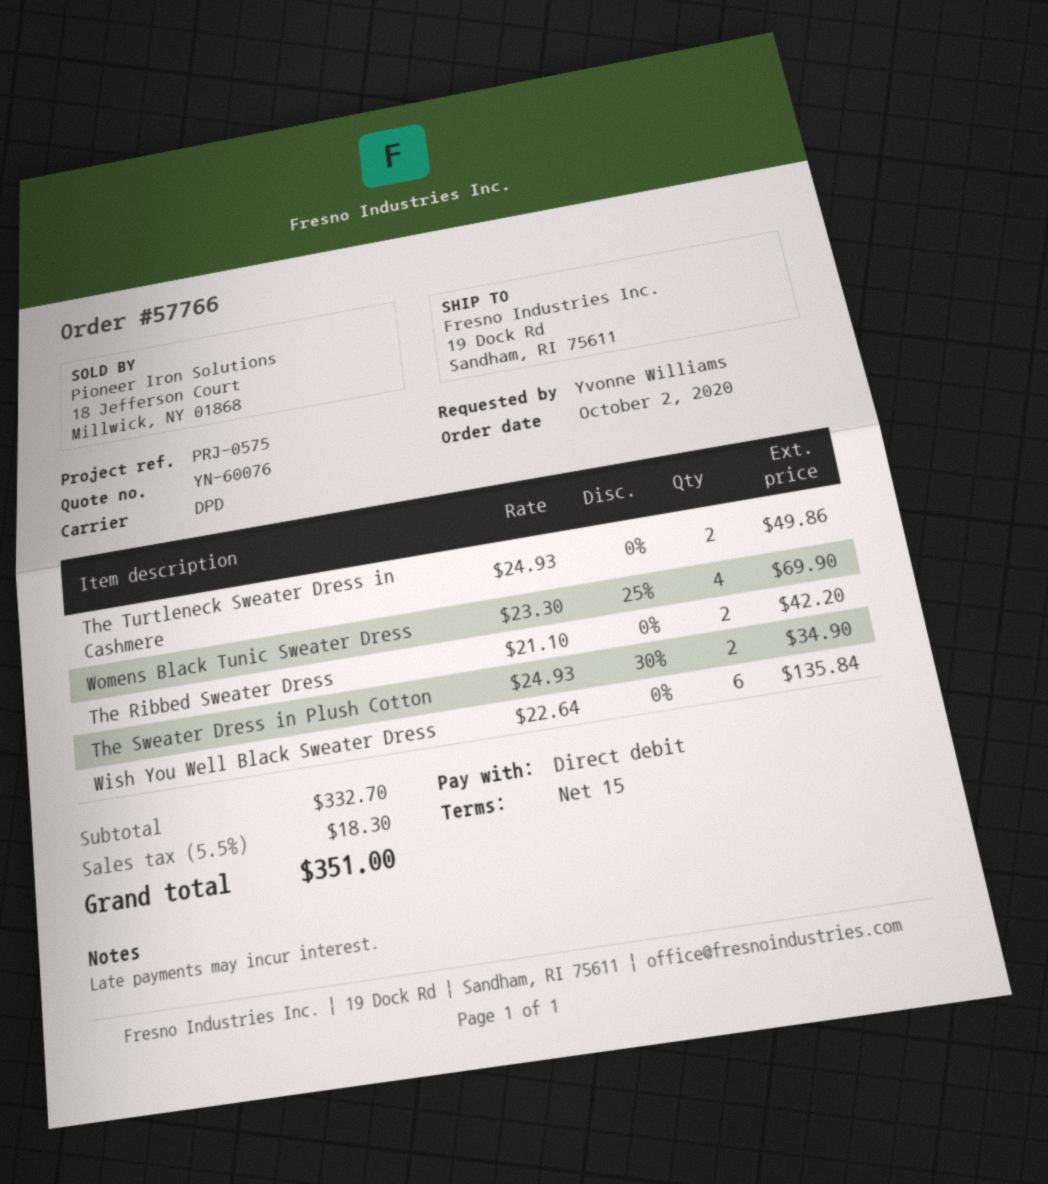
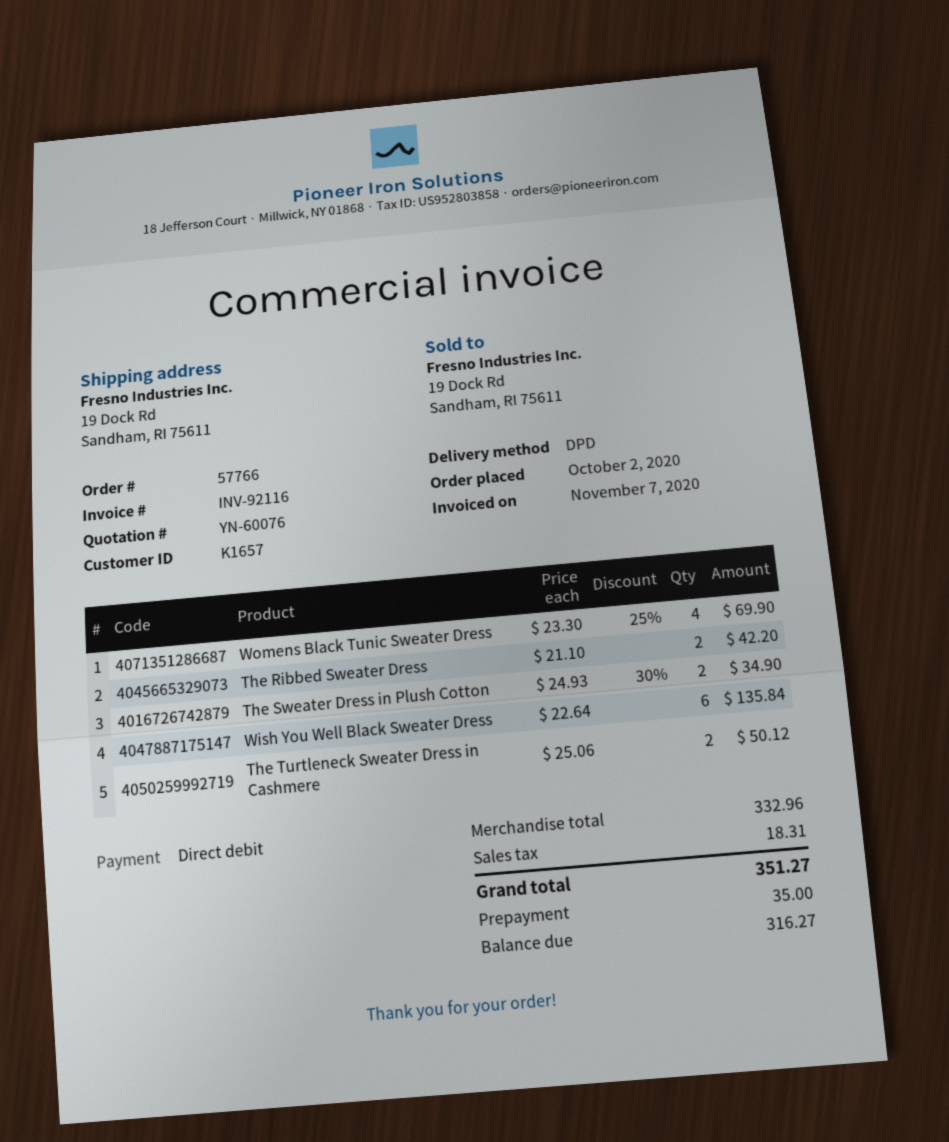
The Turtleneck Sweater Dress in Cashmere: 2 x 24.93 = 49.86 -> 2 x 25.06 = 50.12
subtotal: 332.70 -> 332.96
tax: 18.30 -> 18.31
total: 351.00 -> 351.27

